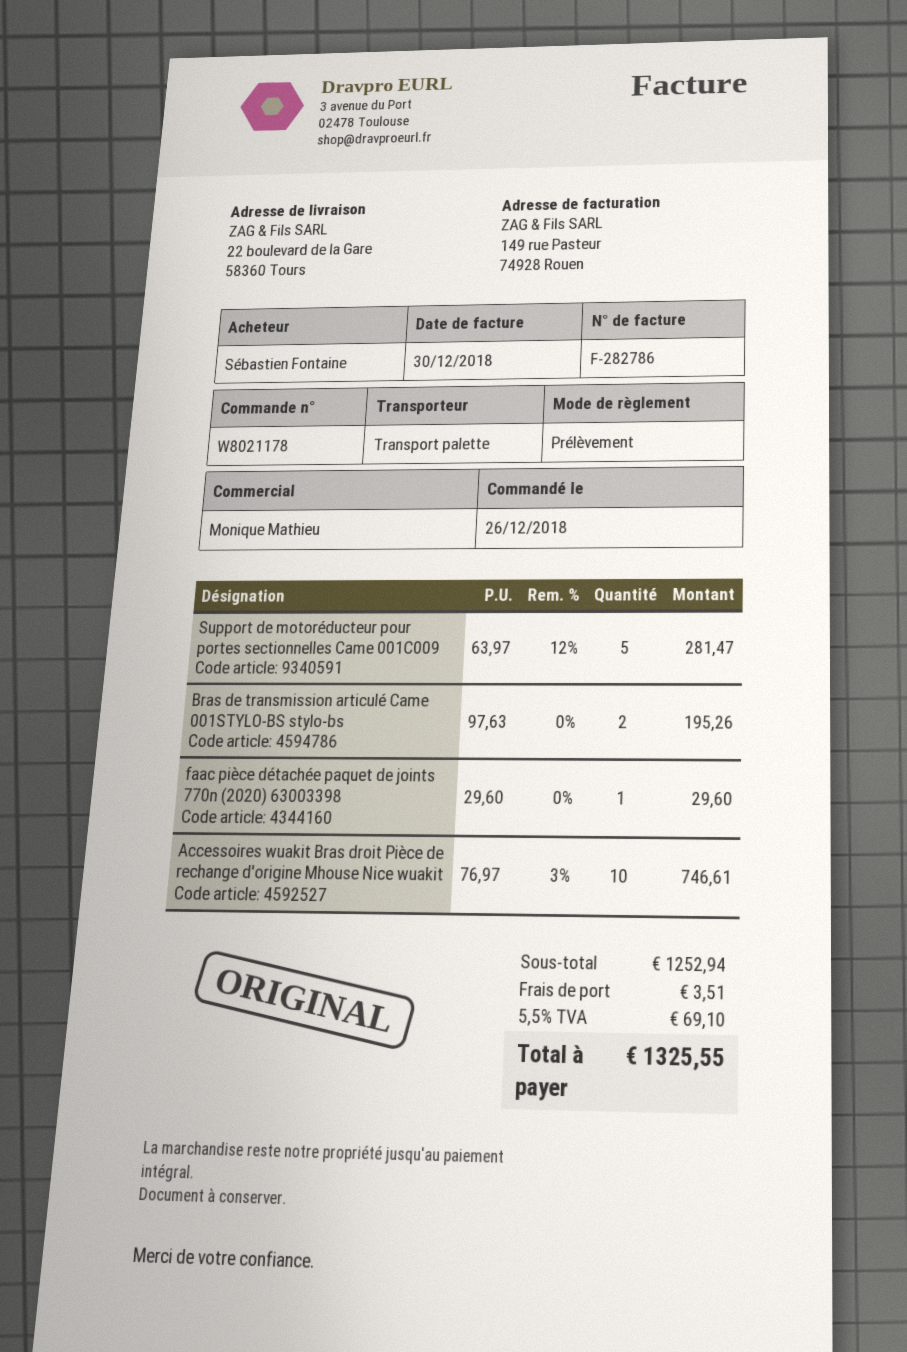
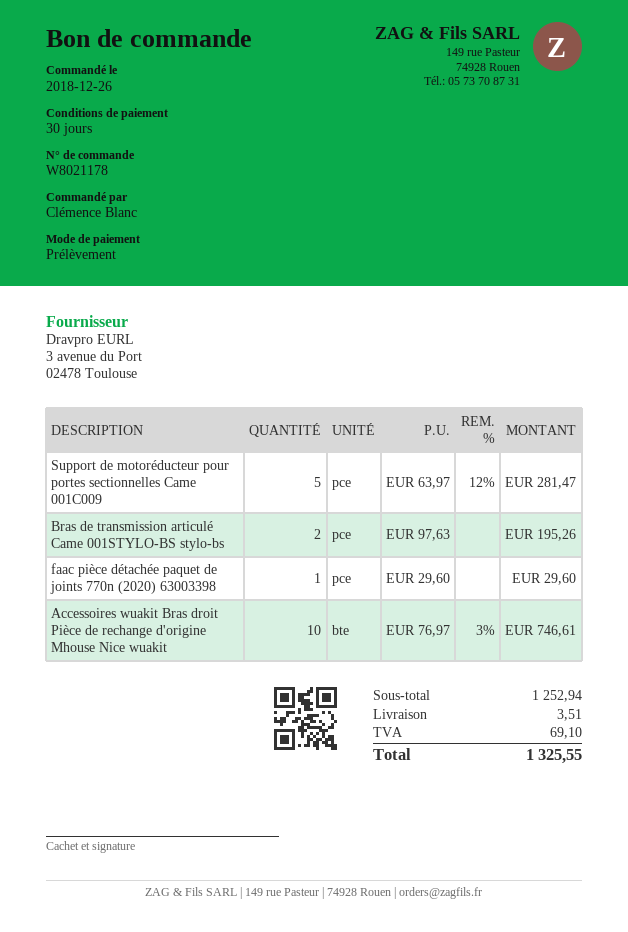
ordered by: Sébastien Fontaine -> Clémence Blanc

